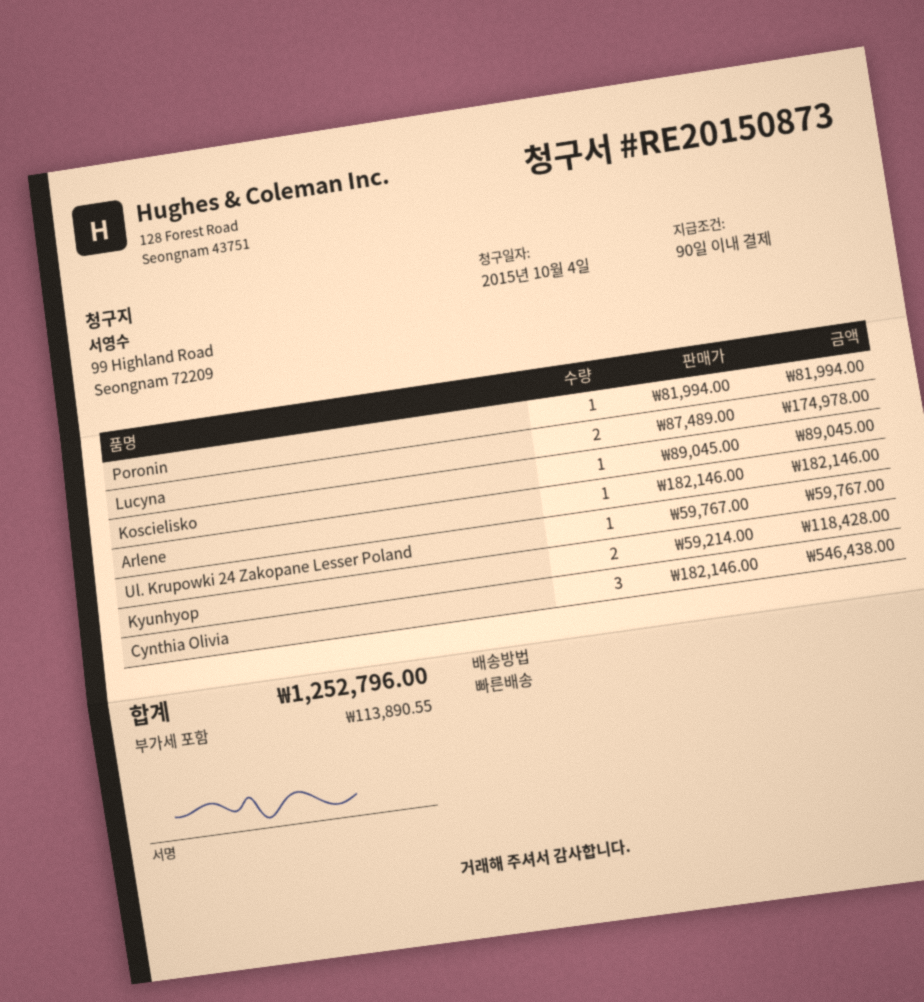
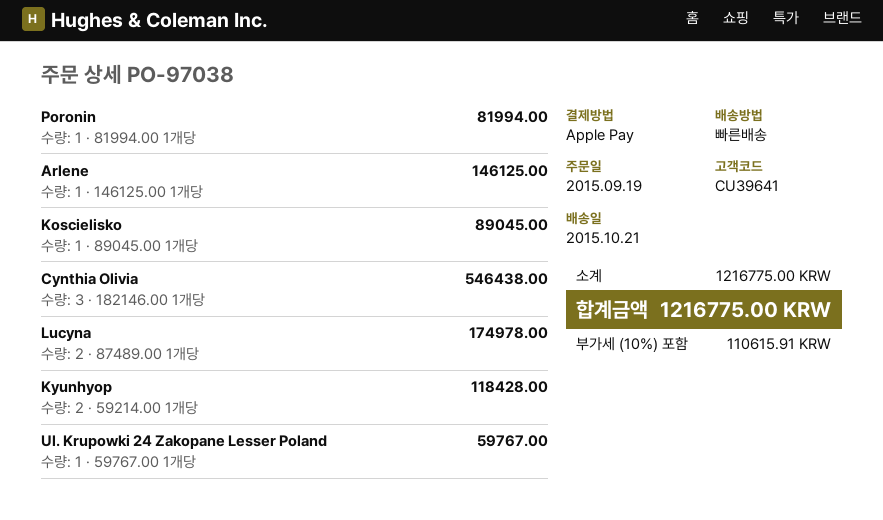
Arlene: 1 x 182146.00 = 182146.00 -> 1 x 146125.00 = 146125.00
tax: 113890.55 -> 110615.91
total: 1252796.00 -> 1216775.00

